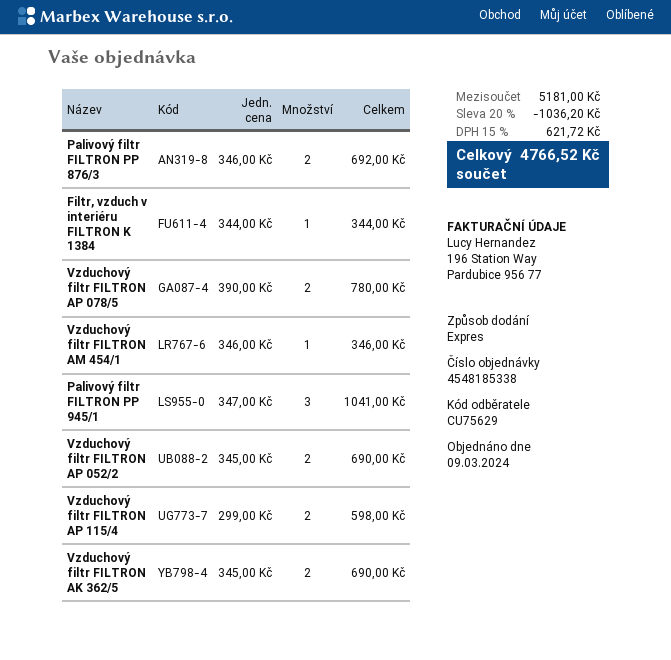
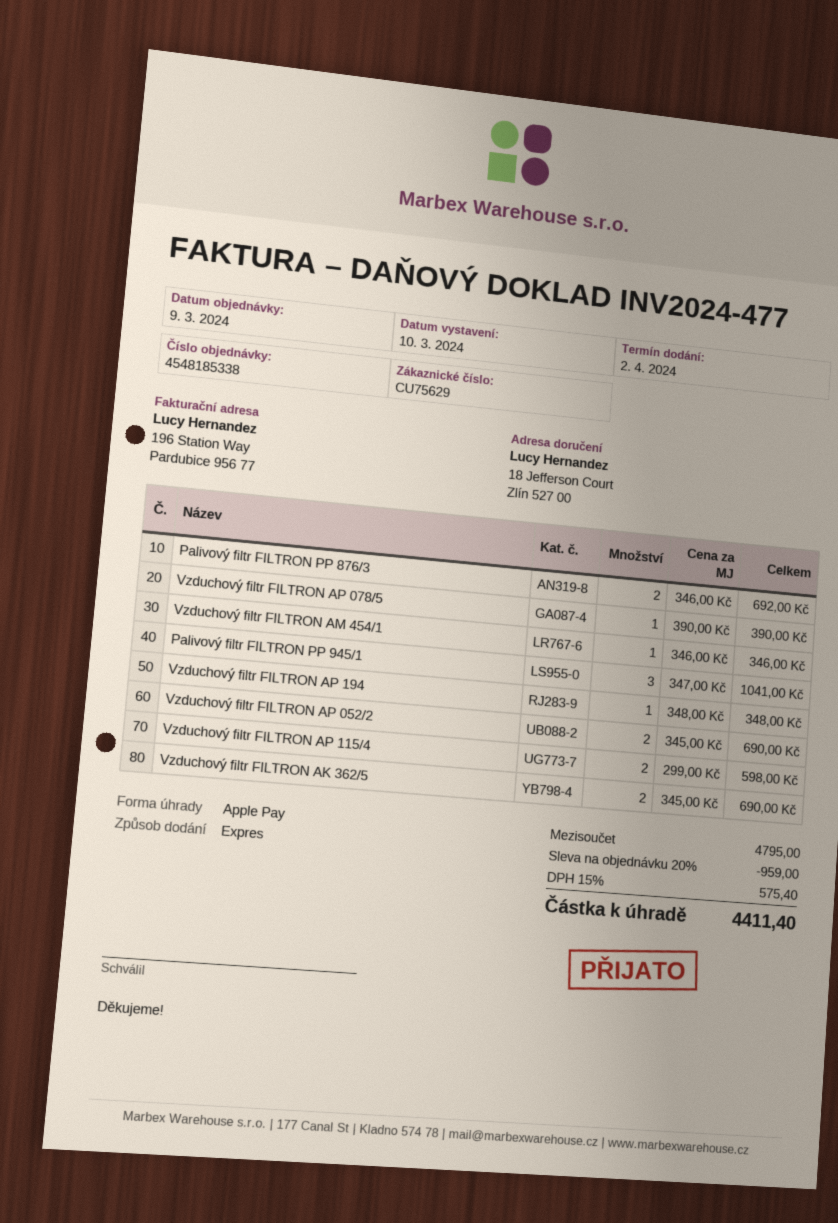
Filtr, vzduch v interiéru FILTRON K 1384: 1 x 344.00 = 344.00 -> none
Vzduchový filtr FILTRON AP 078/5: 2 x 390.00 = 780.00 -> 1 x 390.00 = 390.00
Vzduchový filtr FILTRON AP 194: none -> 1 x 348.00 = 348.00
subtotal: 5181.00 -> 4795.00
discount: 20% = 1036.20 -> 20% = 959.00
tax: 15% = 621.72 -> 15% = 575.40
total: 4766.52 -> 4411.40

